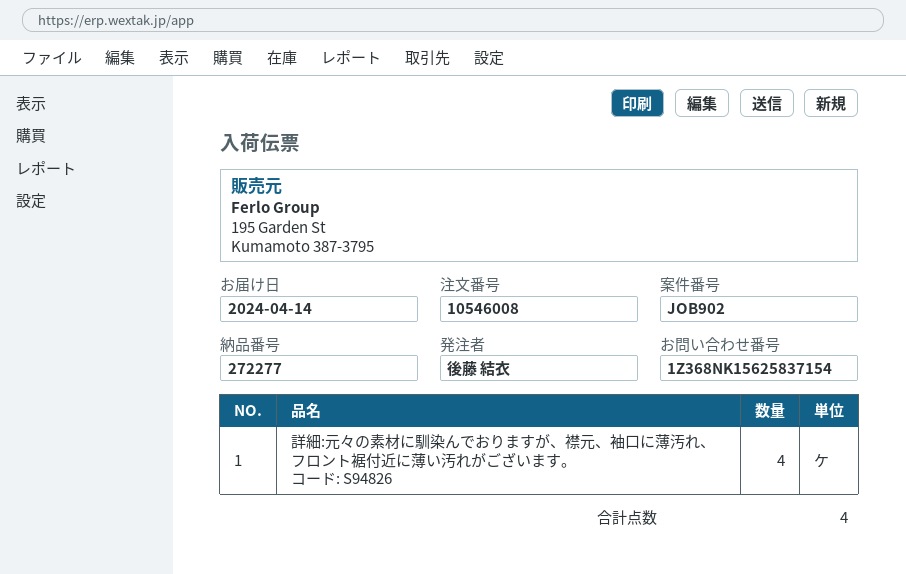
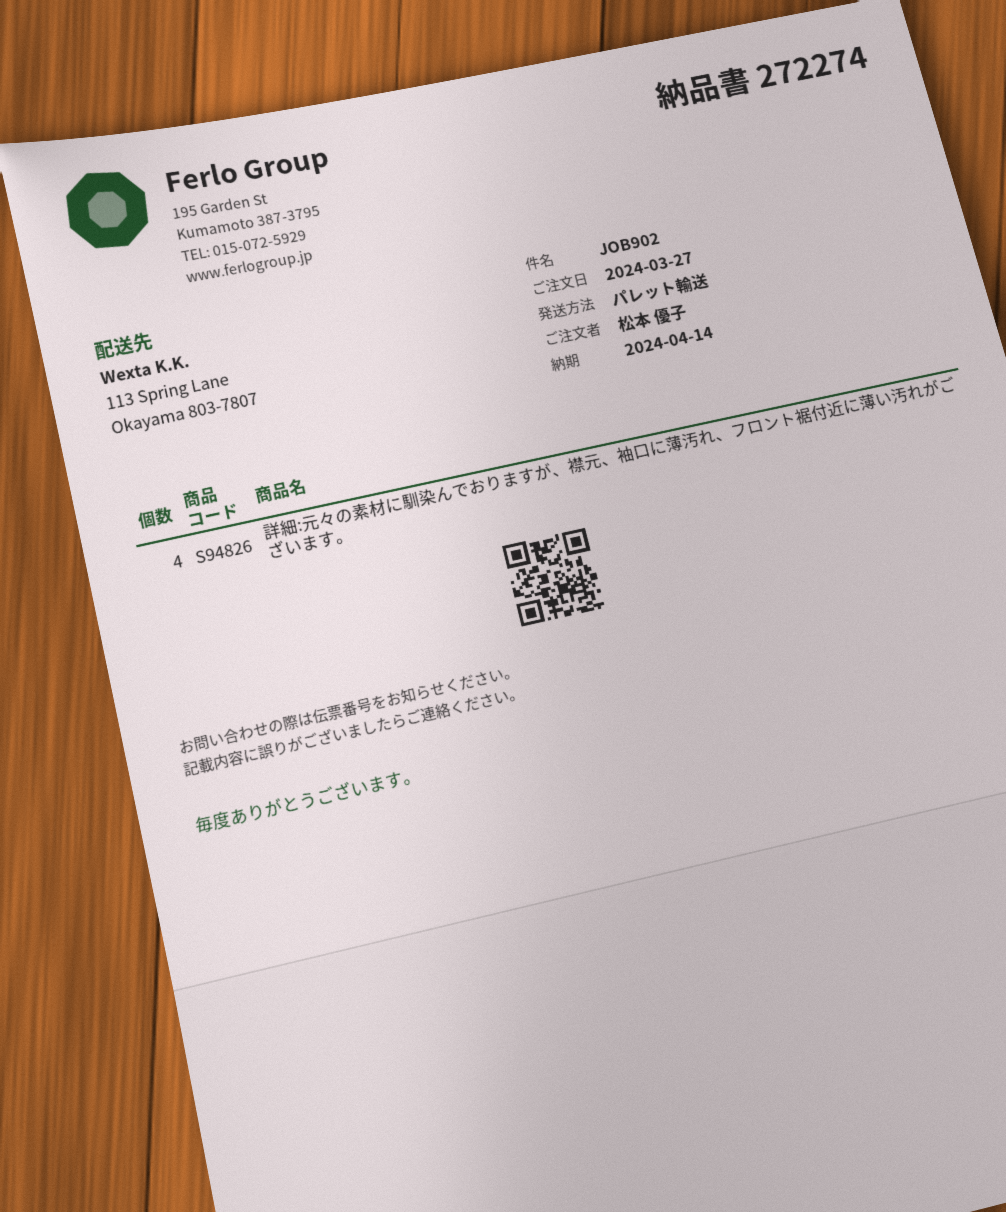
delivery note number: 272277 -> 272274
ordered by: 後藤 結衣 -> 松本 優子

